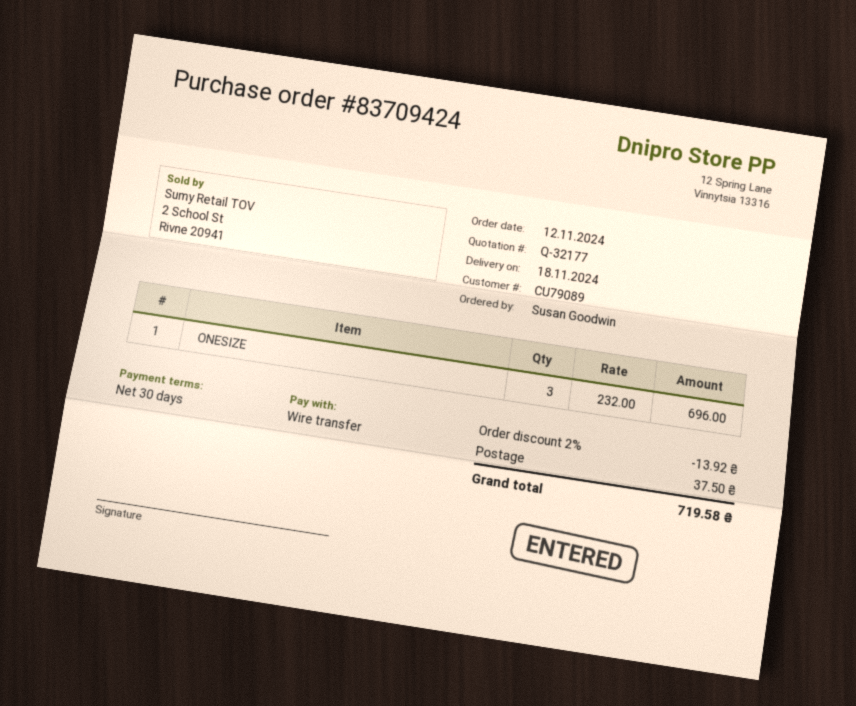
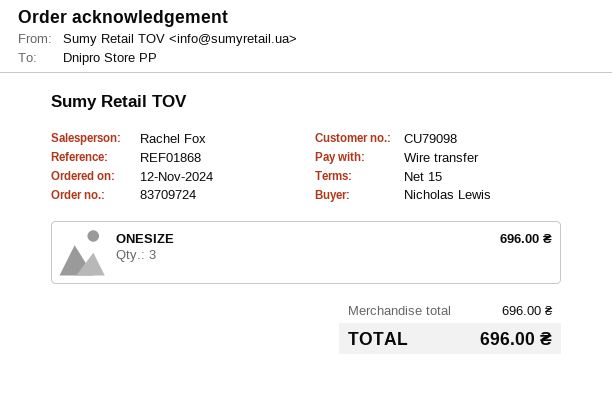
order number: 83709424 -> 83709724
payment terms: 30 days -> 15 days
customer number: CU79089 -> CU79098
ordered by: Susan Goodwin -> Nicholas Lewis
discount: 2% = 13.92 -> none
shipping: 37.50 -> none
total: 719.58 -> 696.00

